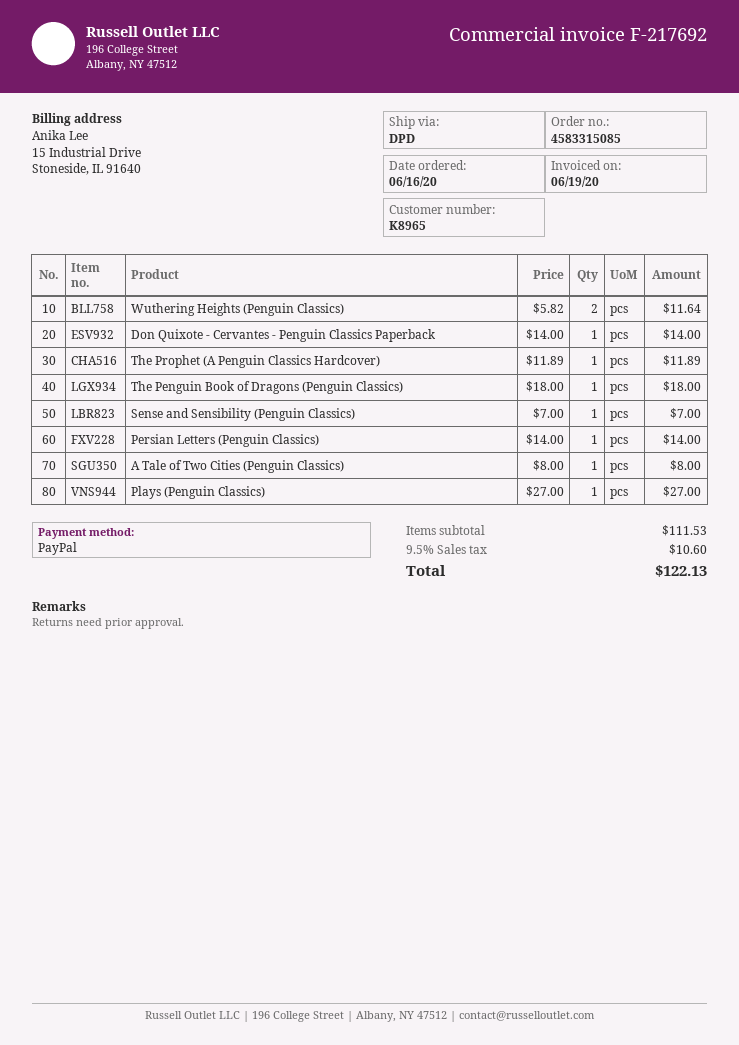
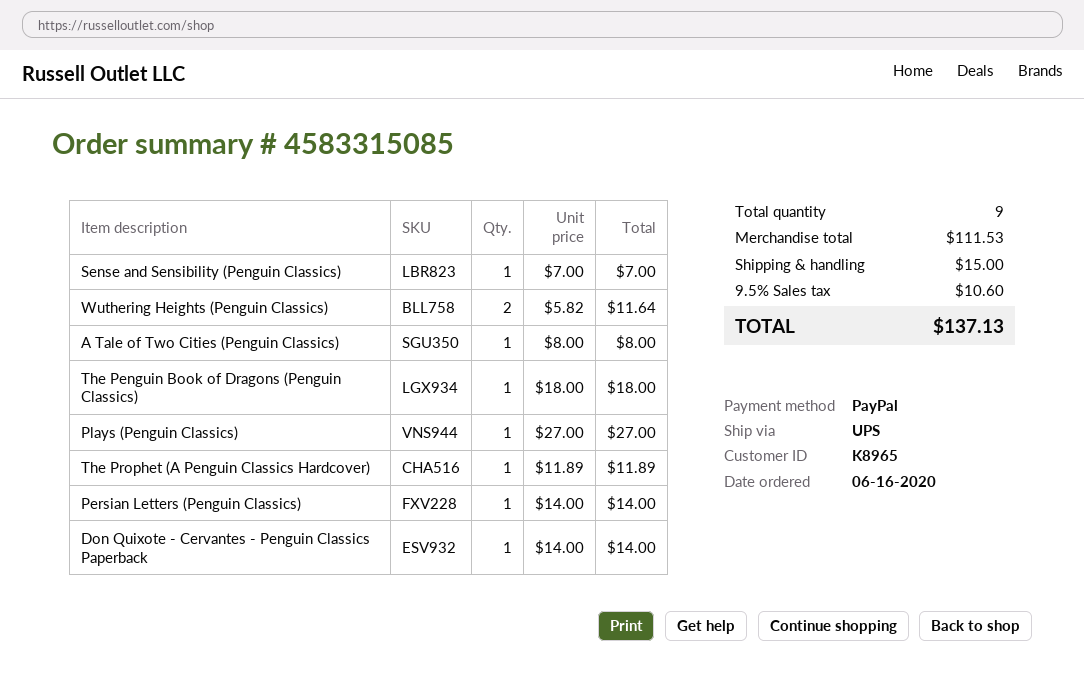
shipping method: DPD -> UPS
shipping: none -> 15.00
total: 122.13 -> 137.13

